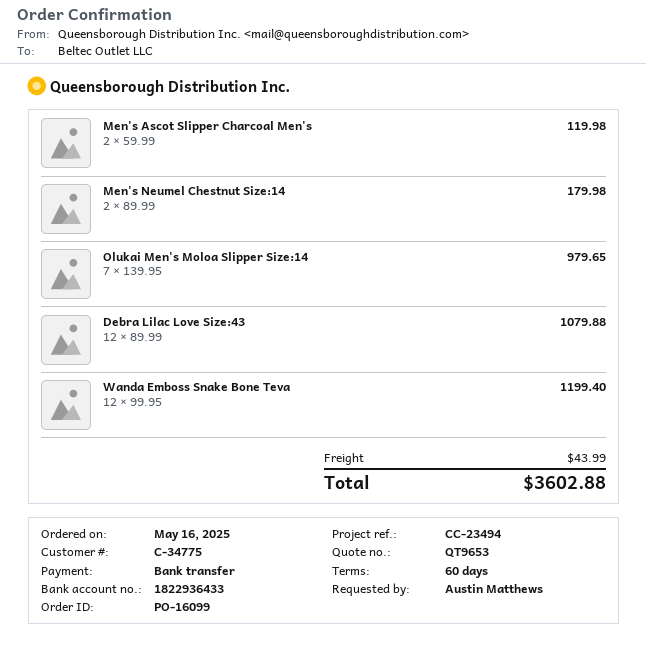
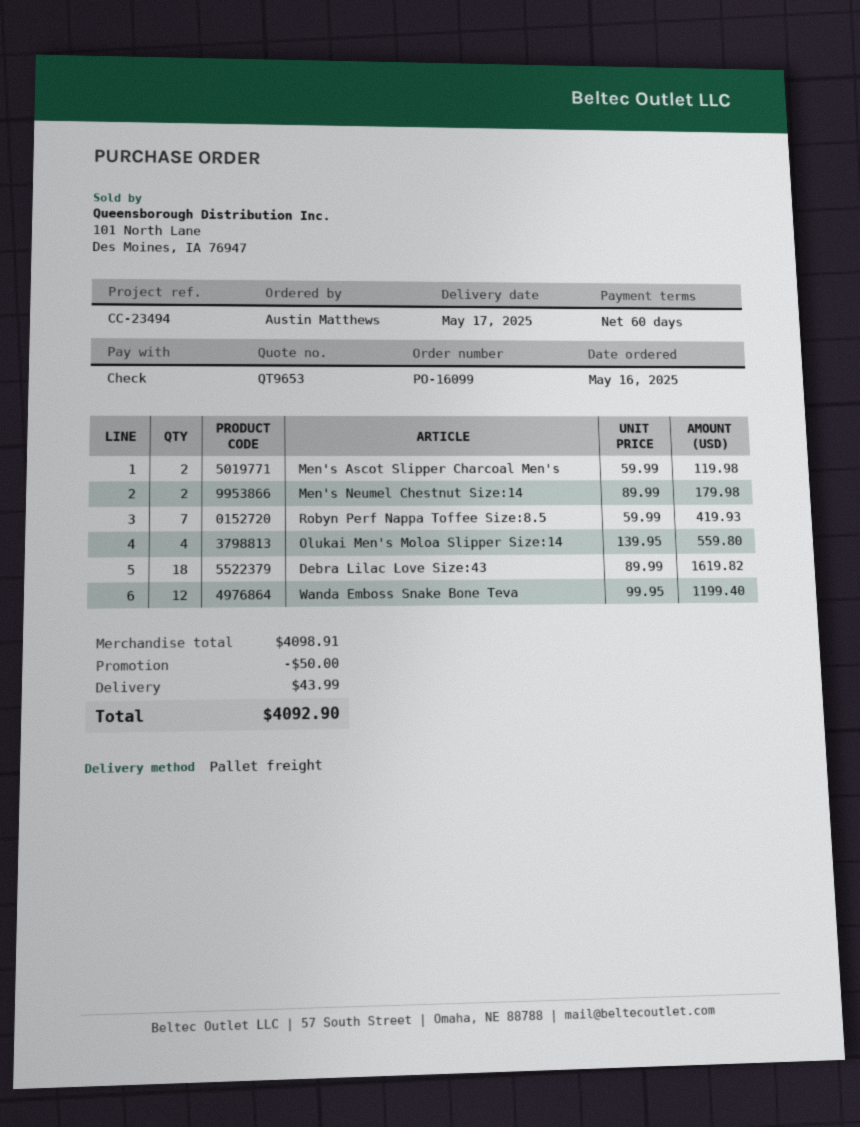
payment method: bank transfer -> cheque
Olukai Men's Moloa Slipper Size:14: 7 x 139.95 = 979.65 -> 4 x 139.95 = 559.80
Debra Lilac Love Size:43: 12 x 89.99 = 1079.88 -> 18 x 89.99 = 1619.82
Robyn Perf Nappa Toffee Size:8.5: none -> 7 x 59.99 = 419.93
discount: none -> 50.00
total: 3602.88 -> 4092.90

